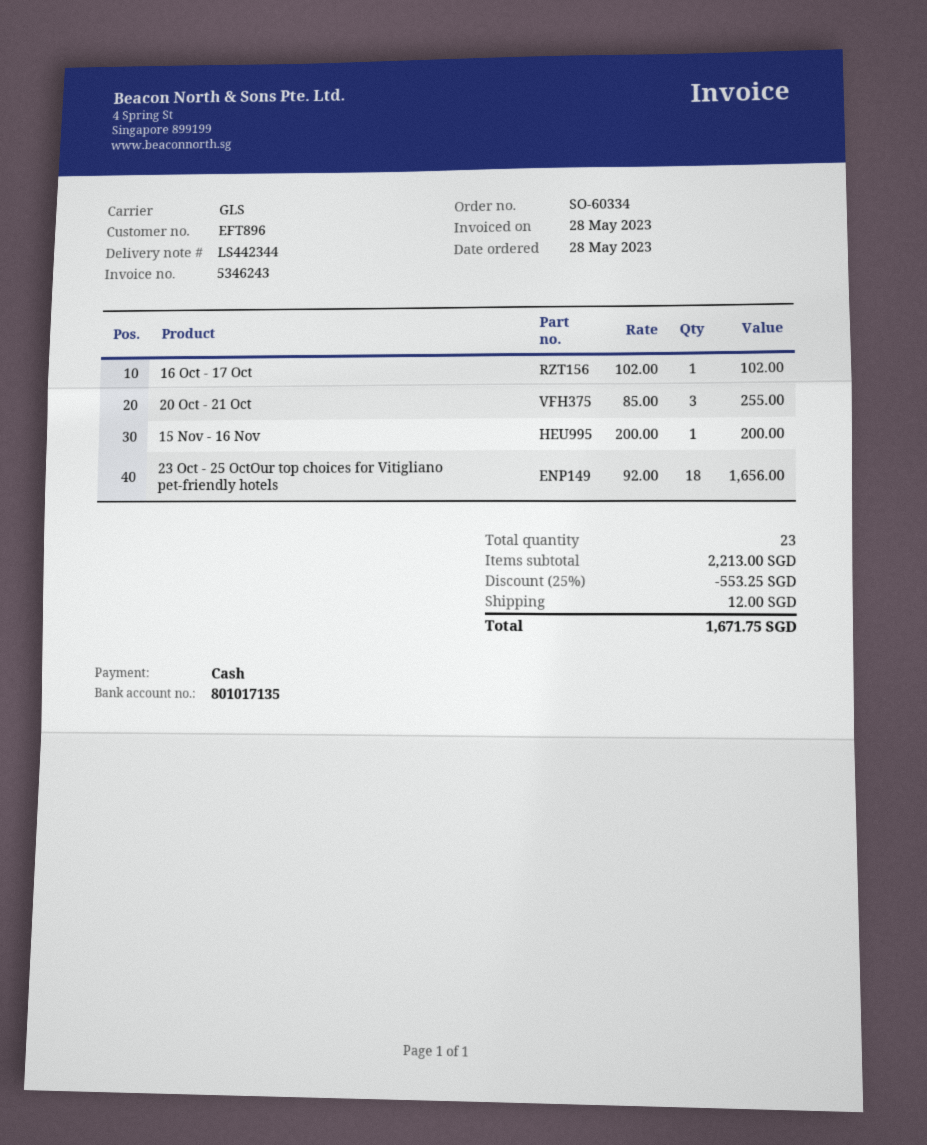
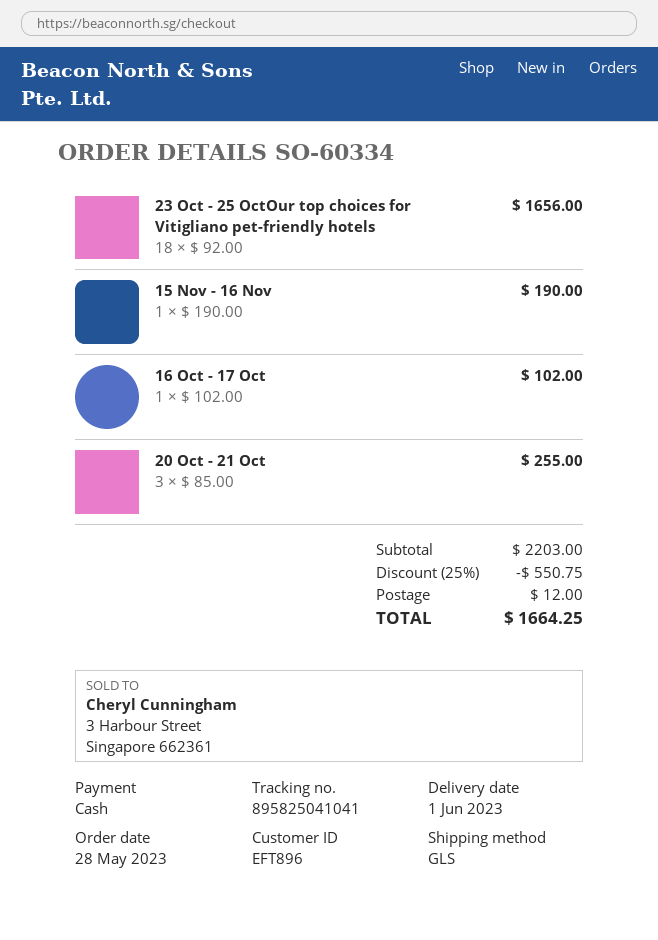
15 Nov - 16 Nov: 1 x 200.00 = 200.00 -> 1 x 190.00 = 190.00
subtotal: 2213.00 -> 2203.00
discount: 25% = 553.25 -> 25% = 550.75
total: 1671.75 -> 1664.25

